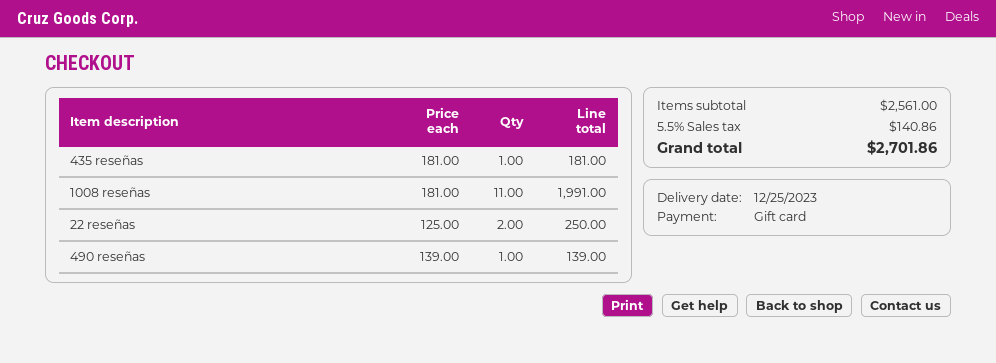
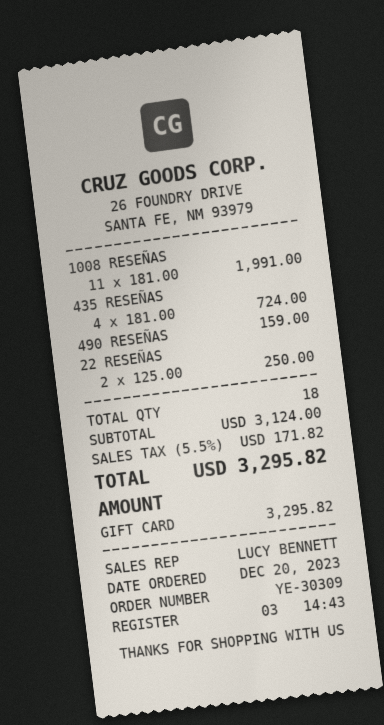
435 reseñas: 1 x 181.00 = 181.00 -> 4 x 181.00 = 724.00
490 reseñas: 1 x 139.00 = 139.00 -> 1 x 159.00 = 159.00
subtotal: 2561.00 -> 3124.00
tax: 5.5% = 140.86 -> 5.5% = 171.82
total: 2701.86 -> 3295.82

